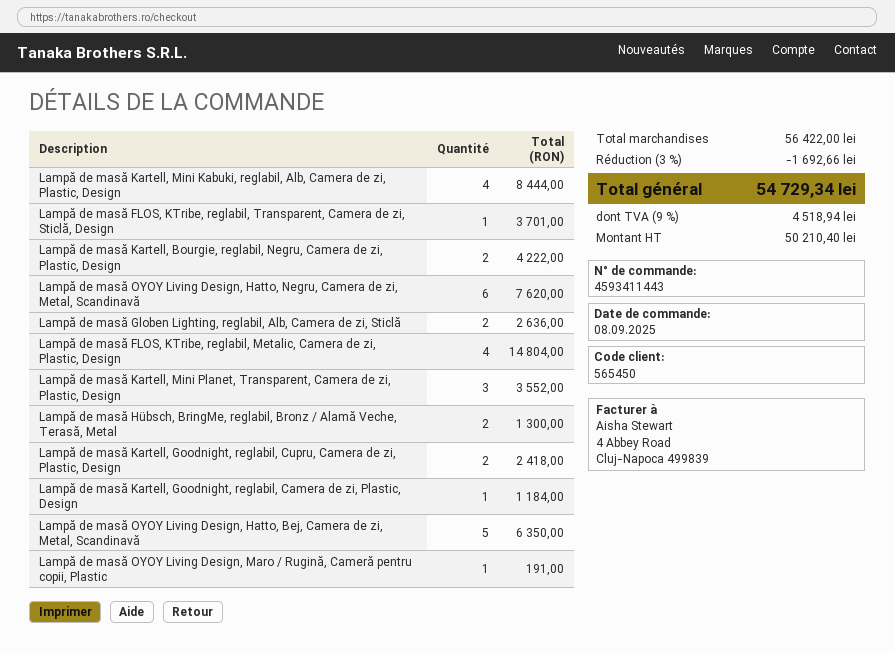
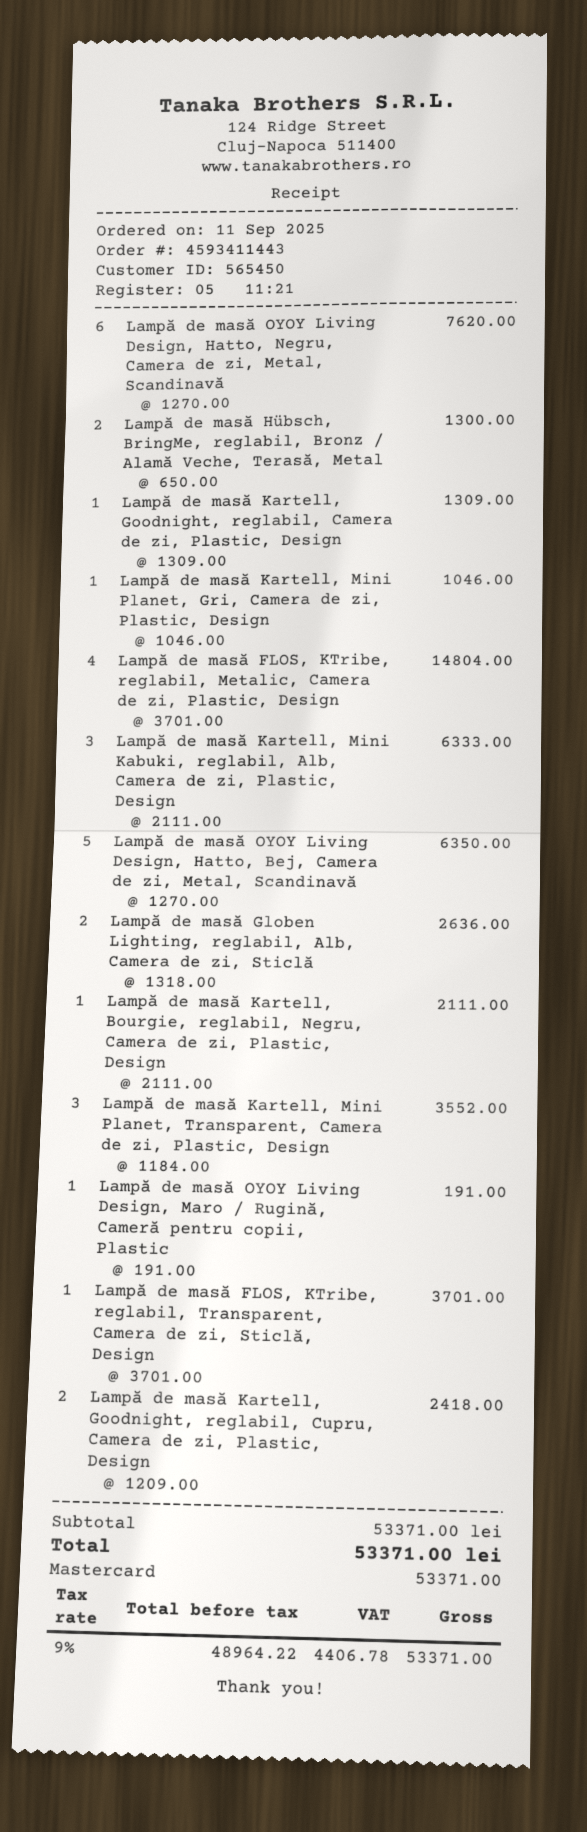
order date: 2025-09-08 -> 2025-09-11
Lampă de masă Kartell, Mini Kabuki, reglabil, Alb, Camera de zi, Plastic, Design: 4 for 8444.00 -> 3 for 6333.00
Lampă de masă Kartell, Bourgie, reglabil, Negru, Camera de zi, Plastic, Design: 2 for 4222.00 -> 1 for 2111.00
Lampă de masă Kartell, Goodnight, reglabil, Camera de zi, Plastic, Design: 1 for 1184.00 -> 1 for 1309.00
Lampă de masă Kartell, Mini Planet, Gri, Camera de zi, Plastic, Design: none -> 1 for 1046.00
subtotal: 56422.00 -> 53371.00
discount: 3% = 1692.66 -> none
net: 50210.40 -> 48964.22
tax: 9% = 4518.94 -> 9% = 4406.78
total: 54729.34 -> 53371.00

